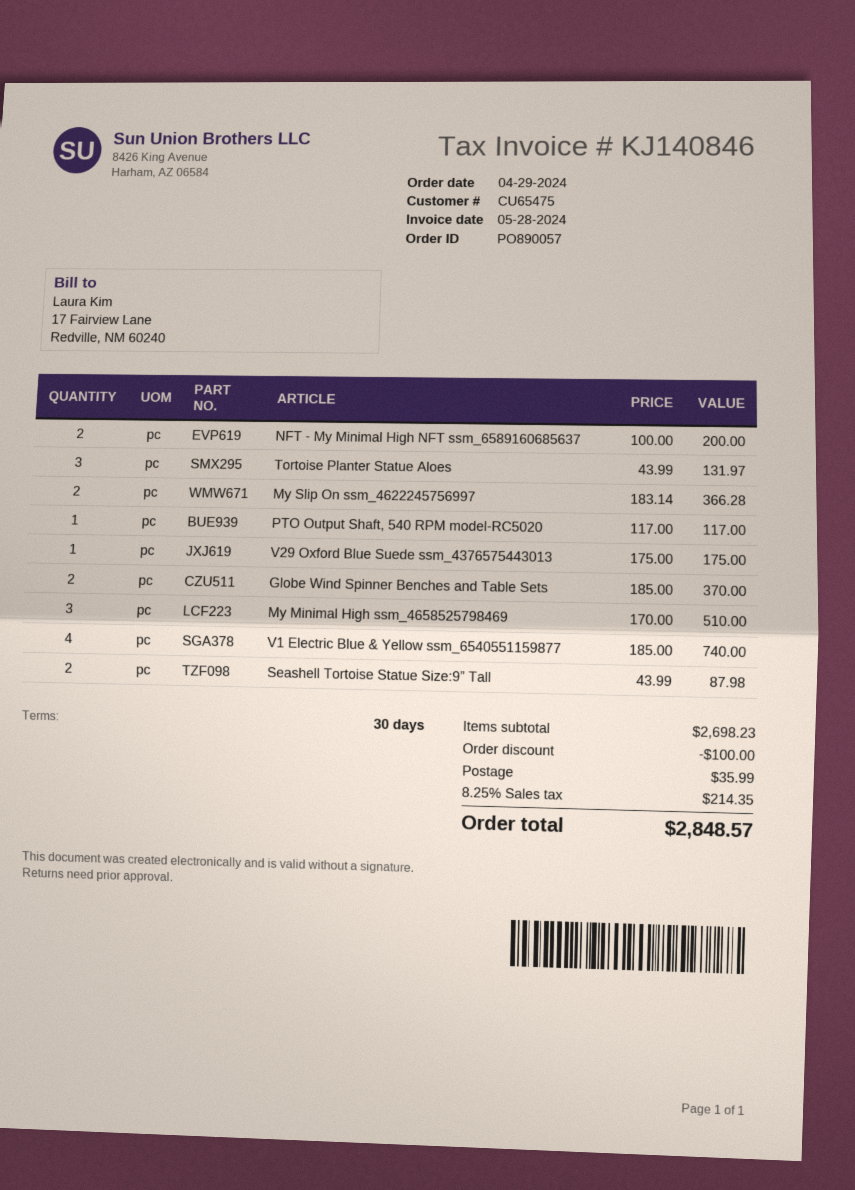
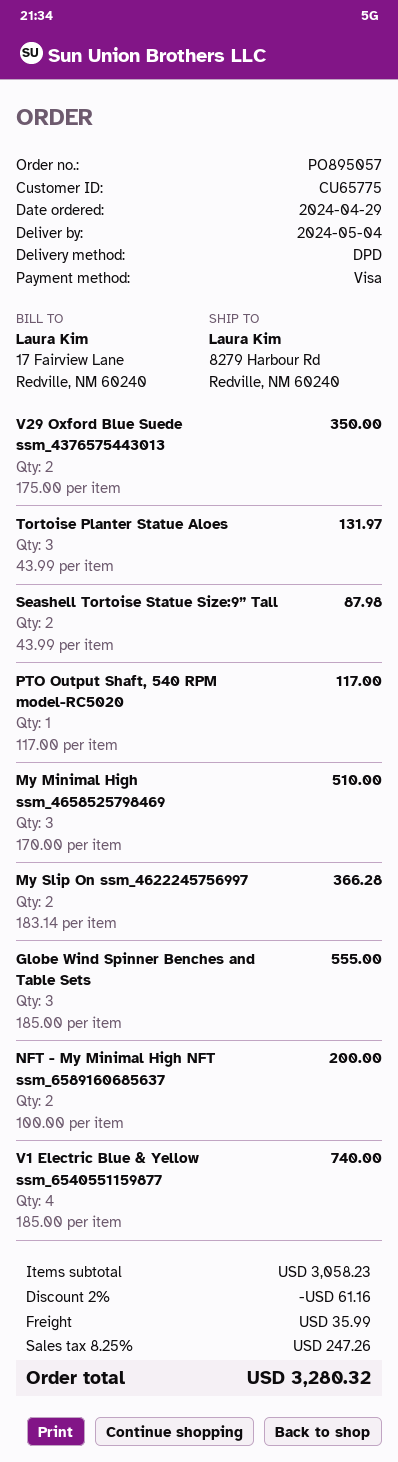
order number: PO890057 -> PO895057
customer number: CU65475 -> CU65775
V29 Oxford Blue Suede ssm_4376575443013: 1 x 175.00 = 175.00 -> 2 x 175.00 = 350.00
Globe Wind Spinner Benches and Table Sets: 2 x 185.00 = 370.00 -> 3 x 185.00 = 555.00
subtotal: 2698.23 -> 3058.23
discount: 100.00 -> 61.16
tax: 8.25% = 214.35 -> 8.25% = 247.26
total: 2848.57 -> 3280.32

